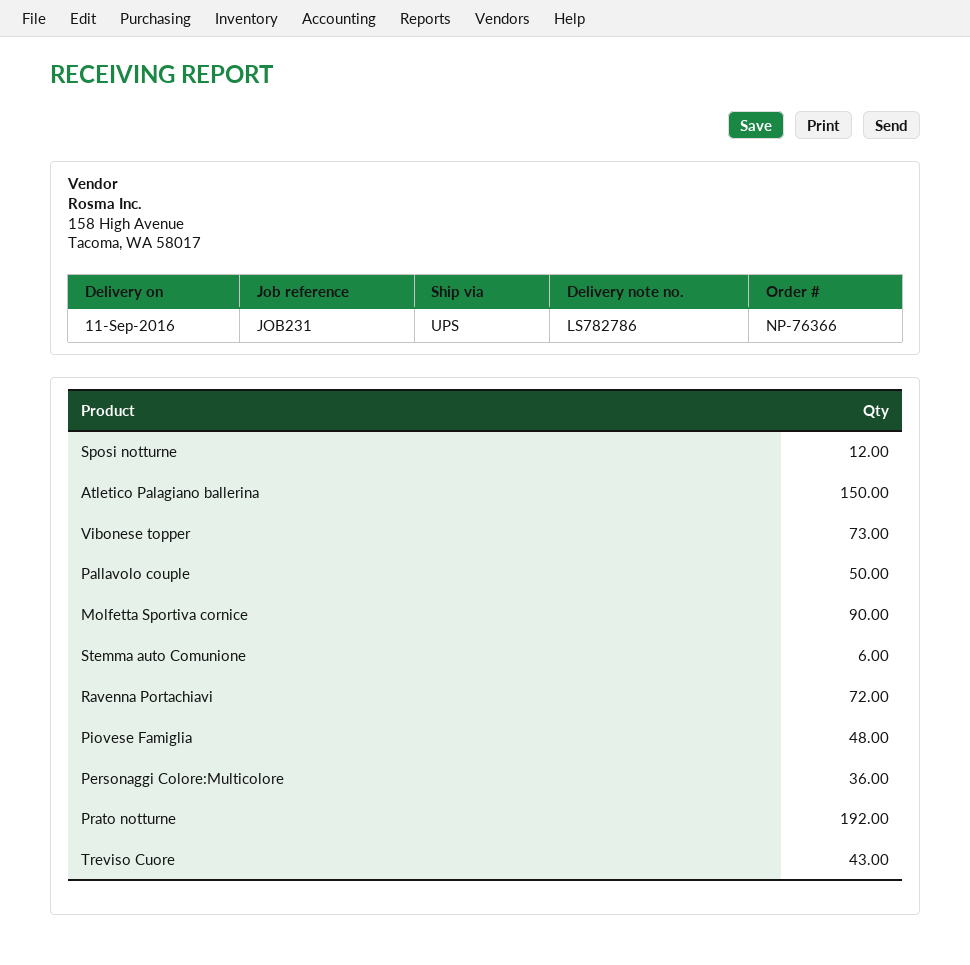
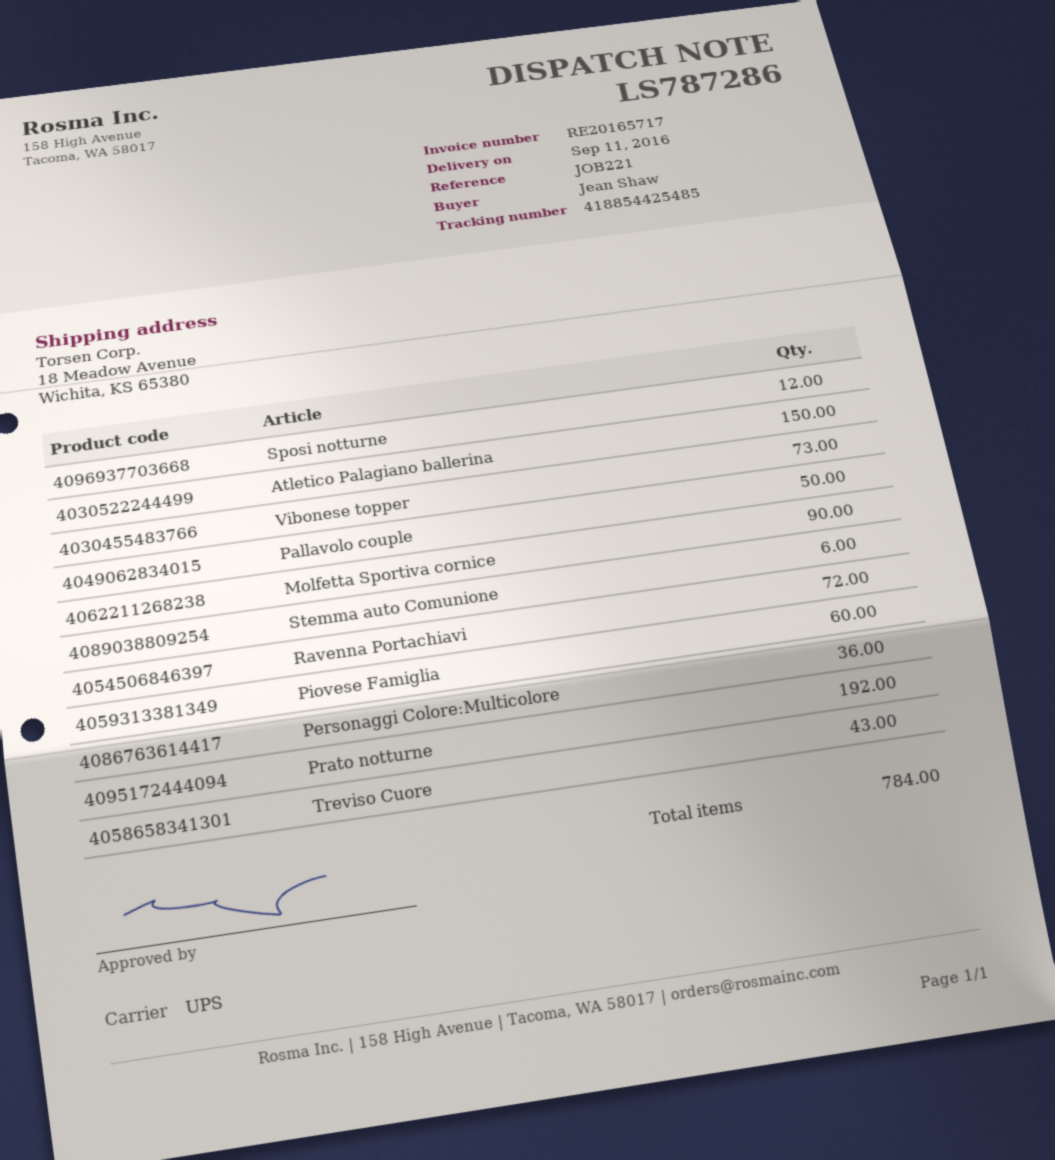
delivery note number: LS782786 -> LS787286
reference: JOB231 -> JOB221
Piovese Famiglia: 48 -> 60

